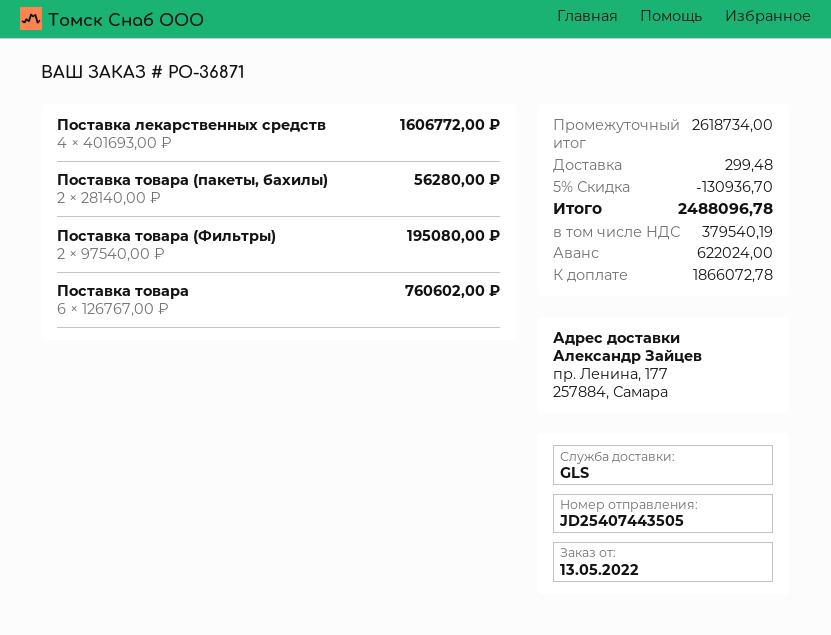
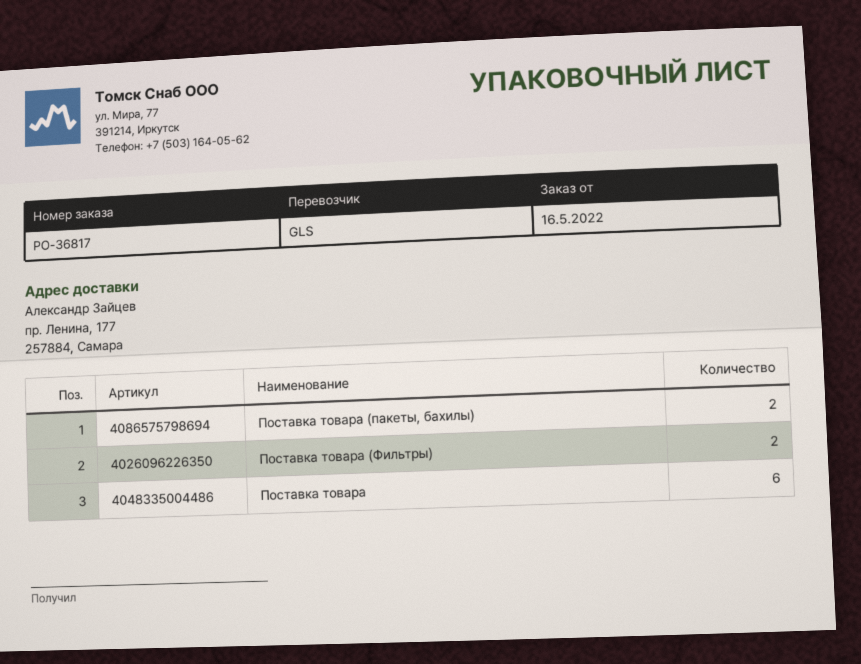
order number: PO-36871 -> PO-36817
order date: 2022-05-13 -> 2022-05-16
Поставка лекарственных средств: 4 -> none

